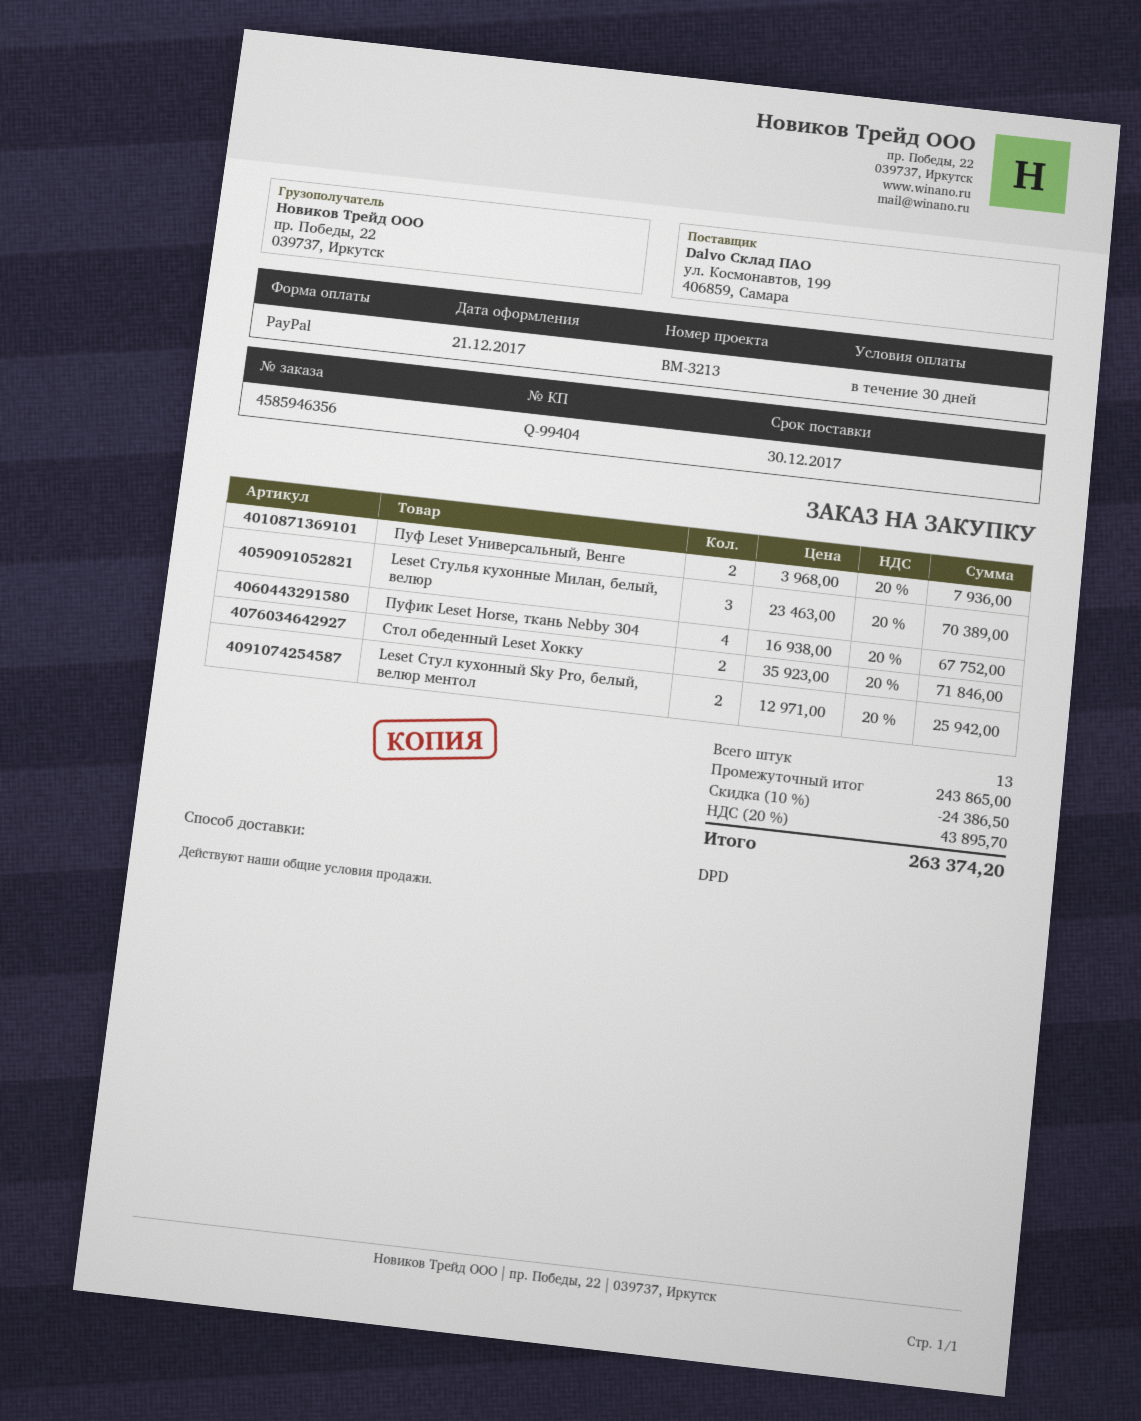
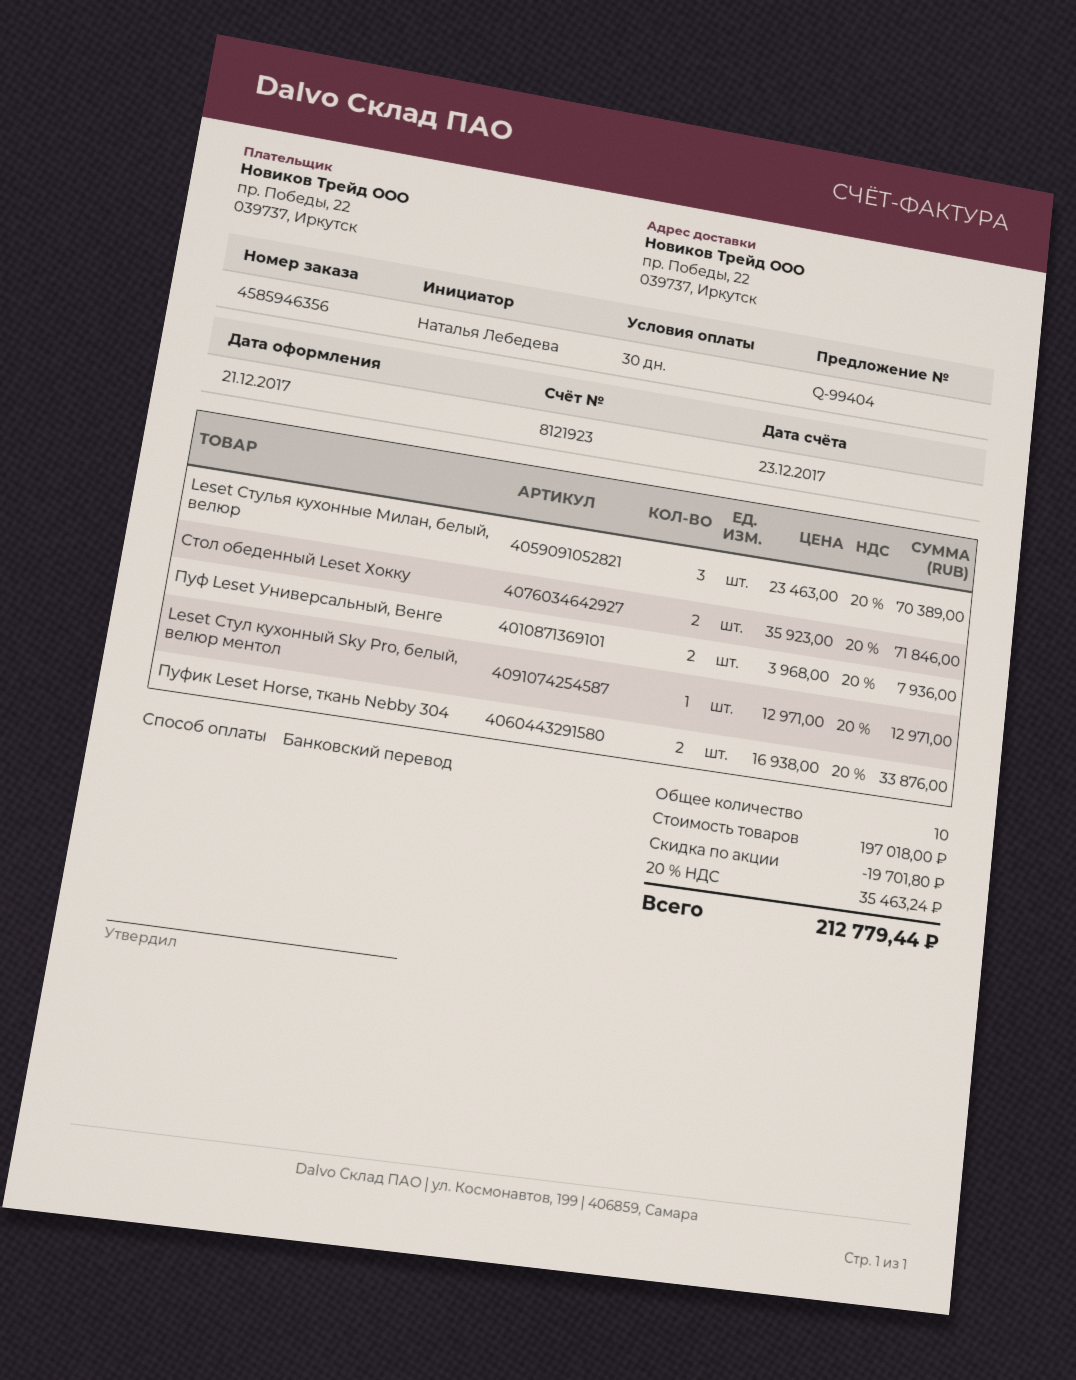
payment method: PayPal -> bank transfer
Пуфик Leset Horse, ткань Nebby 304: 4 x 16938.00 = 67752.00 -> 2 x 16938.00 = 33876.00
Leset Стул кухонный Sky Pro, белый, велюр ментол: 2 x 12971.00 = 25942.00 -> 1 x 12971.00 = 12971.00
total quantity: 13 -> 10
subtotal: 243865.00 -> 197018.00
discount: 24386.50 -> 19701.80
tax: 20% = 43895.70 -> 20% = 35463.24
total: 263374.20 -> 212779.44

